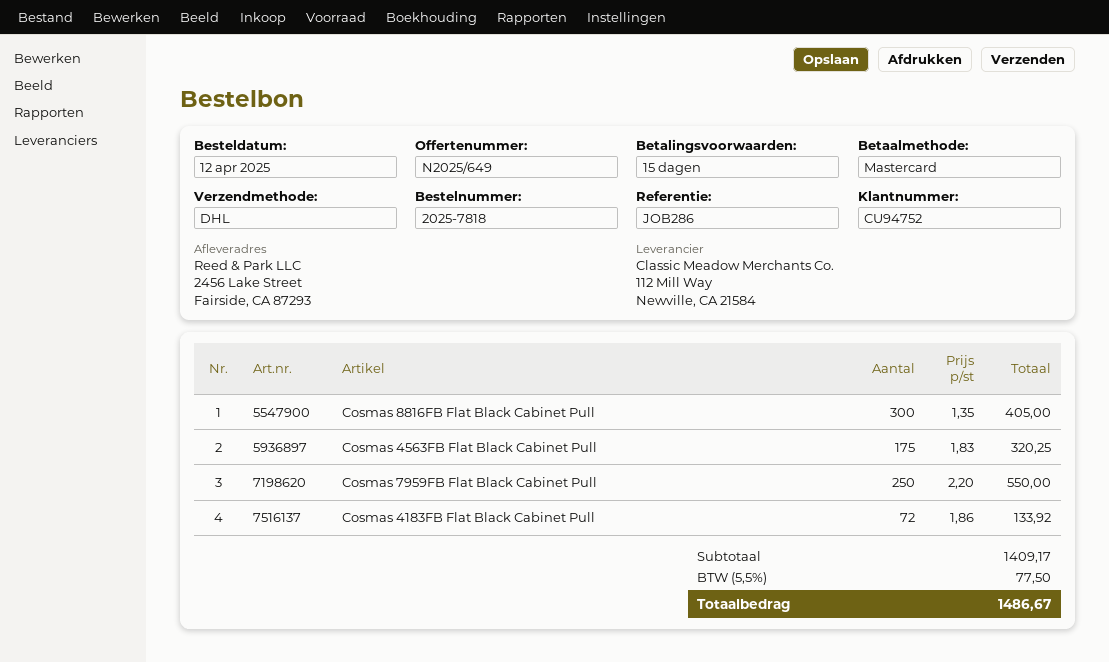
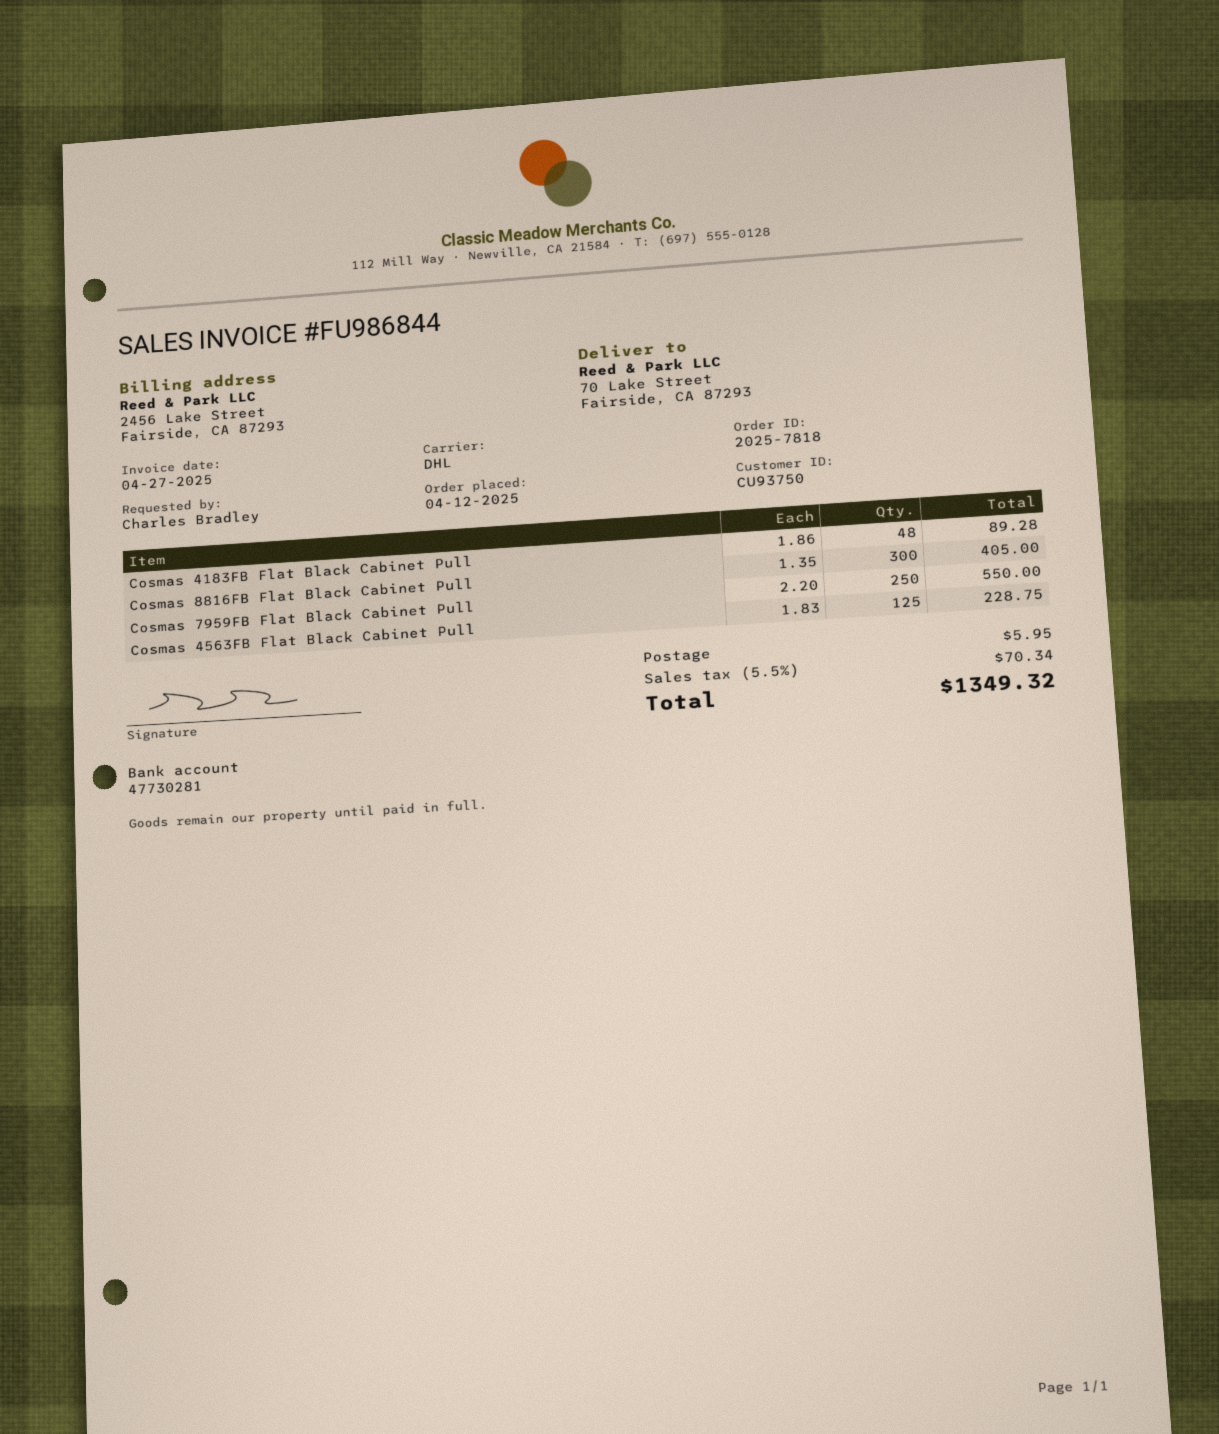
customer number: CU94752 -> CU93750
ship to: 2456 Lake Street, Fairside, CA 87293 -> 70 Lake Street, Fairside, CA 87293
Cosmas 4563FB Flat Black Cabinet Pull: 175 x 1.83 = 320.25 -> 125 x 1.83 = 228.75
Cosmas 4183FB Flat Black Cabinet Pull: 72 x 1.86 = 133.92 -> 48 x 1.86 = 89.28
shipping: none -> 5.95
tax: 5.5% = 77.50 -> 5.5% = 70.34
total: 1486.67 -> 1349.32

